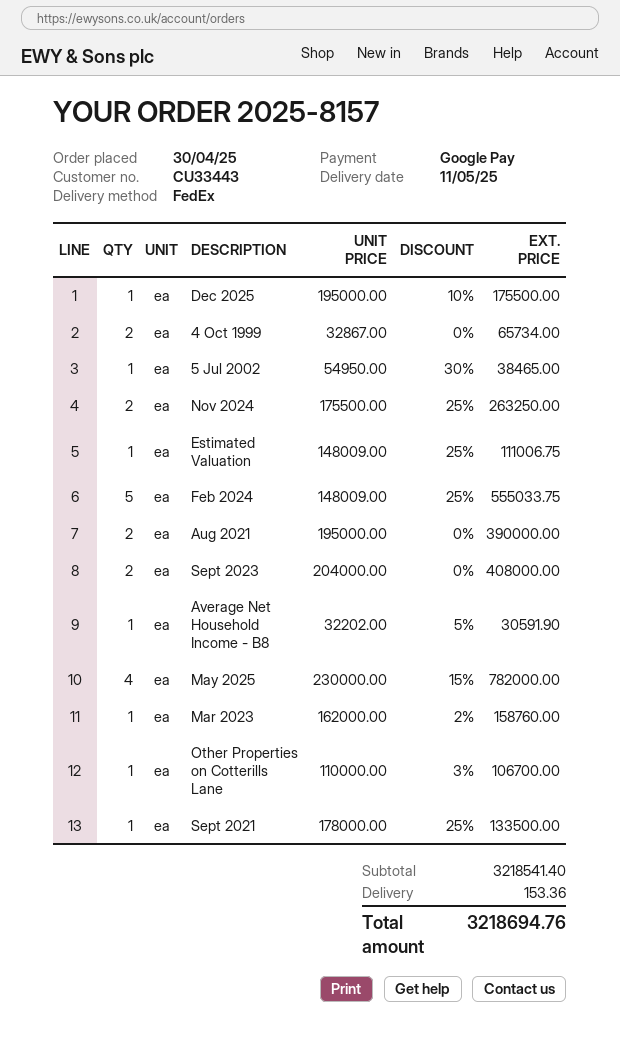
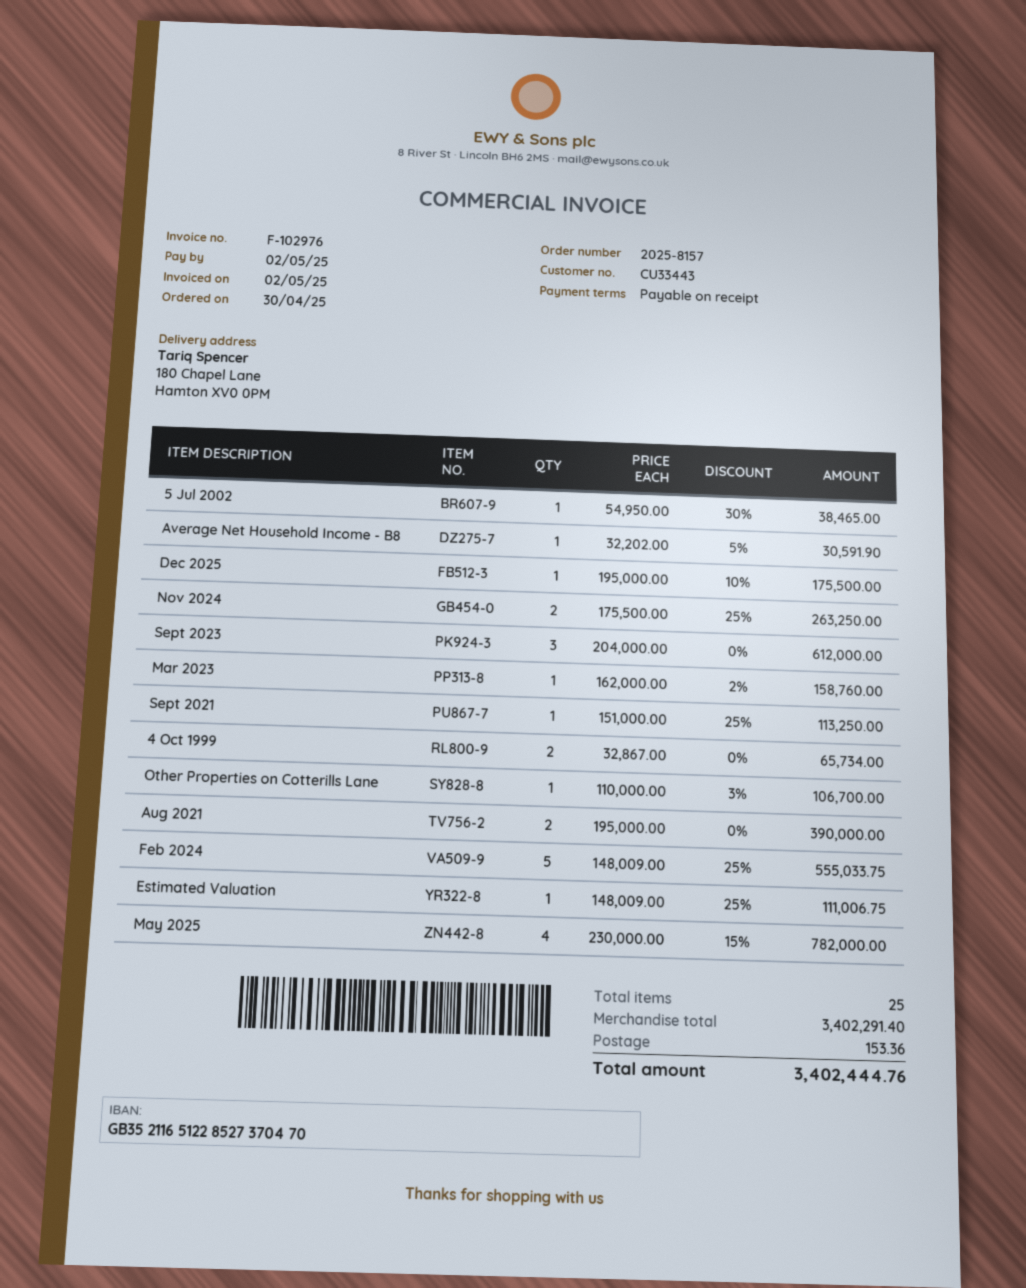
Sept 2023: 2 x 204000.00 = 408000.00 -> 3 x 204000.00 = 612000.00
Sept 2021: 1 x 178000.00 - 25% = 133500.00 -> 1 x 151000.00 - 25% = 113250.00
subtotal: 3218541.40 -> 3402291.40
total: 3218694.76 -> 3402444.76

